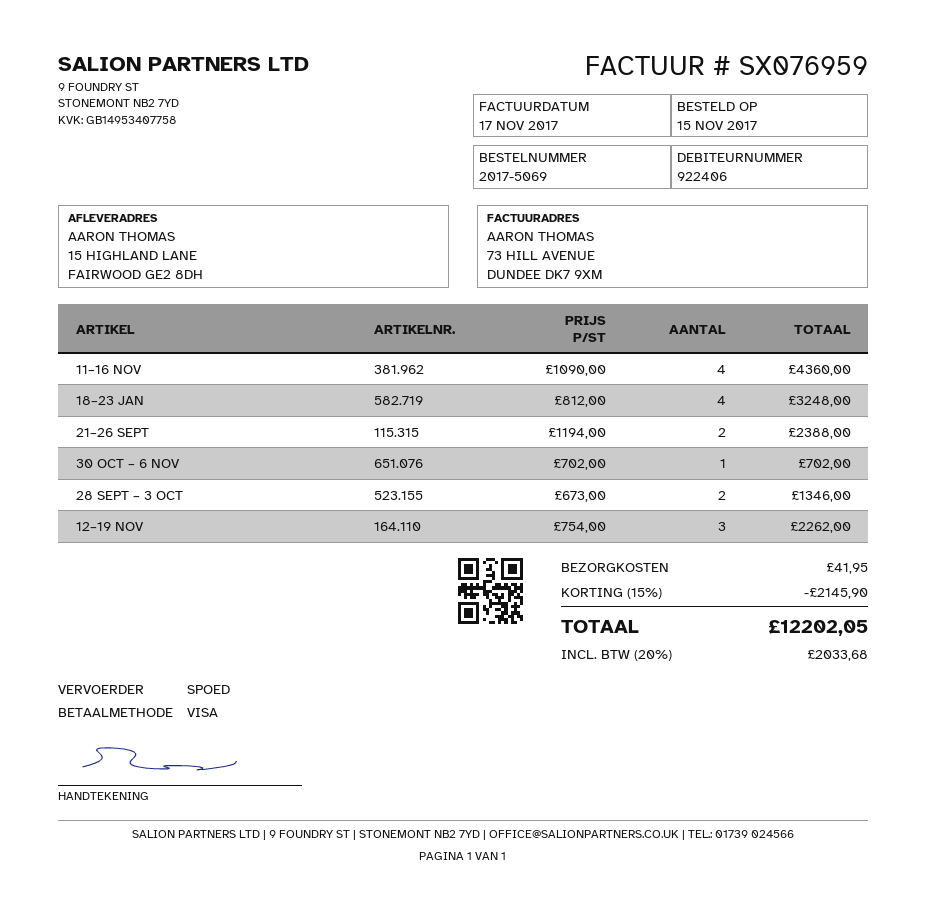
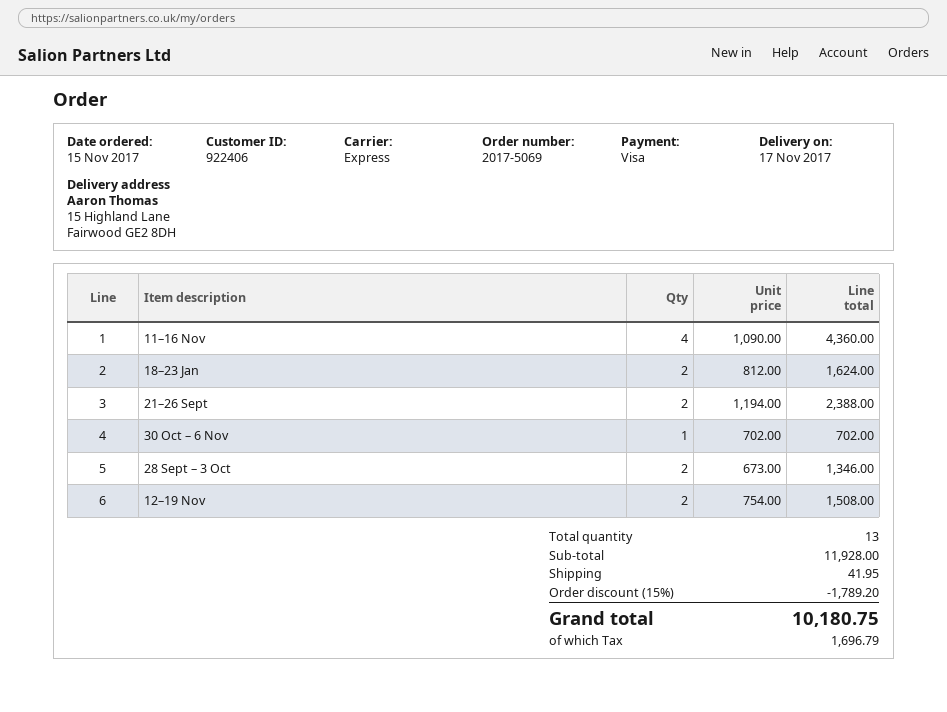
18–23 JAN: 4 x 812.00 = 3248.00 -> 2 x 812.00 = 1624.00
12–19 NOV: 3 x 754.00 = 2262.00 -> 2 x 754.00 = 1508.00
discount: 15% = 2145.90 -> 15% = 1789.20
tax: 2033.68 -> 1696.79
total: 12202.05 -> 10180.75

